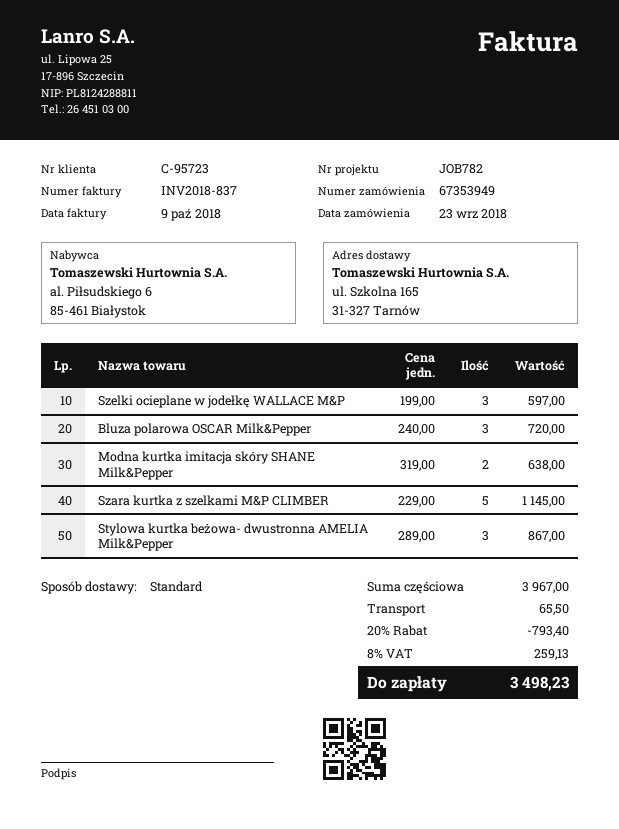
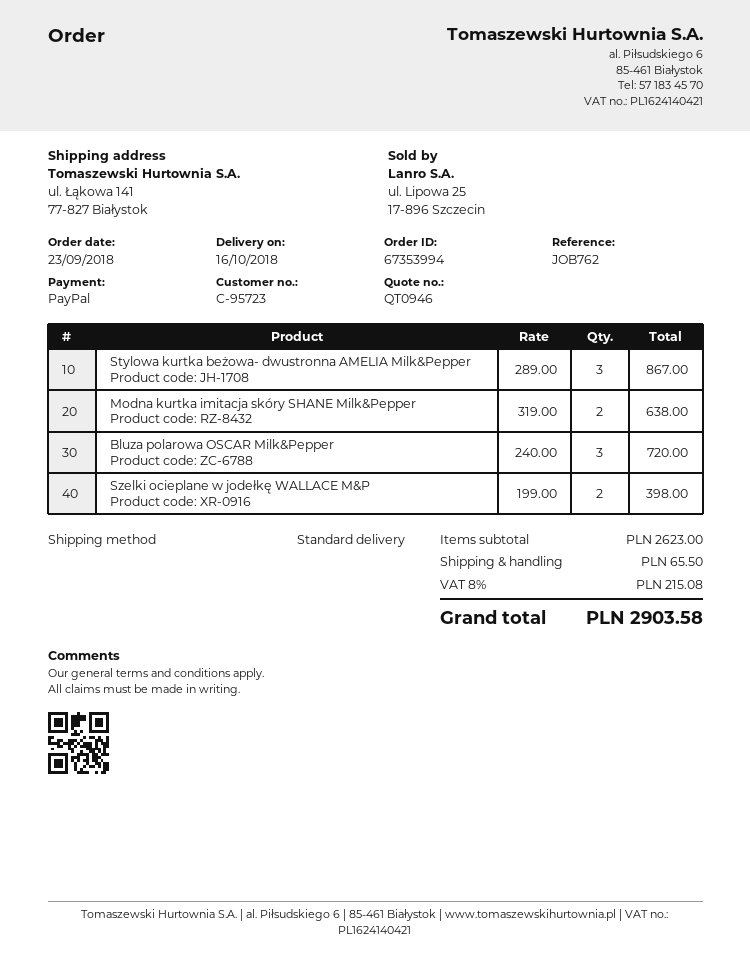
order number: 67353949 -> 67353994
reference: JOB782 -> JOB762
ship to: ul. Szkolna 165, 31-327 Tarnów -> ul. Łąkowa 141, 77-827 Białystok
Szelki ocieplane w jodełkę WALLACE M&P: 3 x 199.00 = 597.00 -> 2 x 199.00 = 398.00
Szara kurtka z szelkami M&P CLIMBER: 5 x 229.00 = 1145.00 -> none
subtotal: 3967.00 -> 2623.00
discount: 20% = 793.40 -> none
tax: 8% = 259.13 -> 8% = 215.08
total: 3498.23 -> 2903.58

